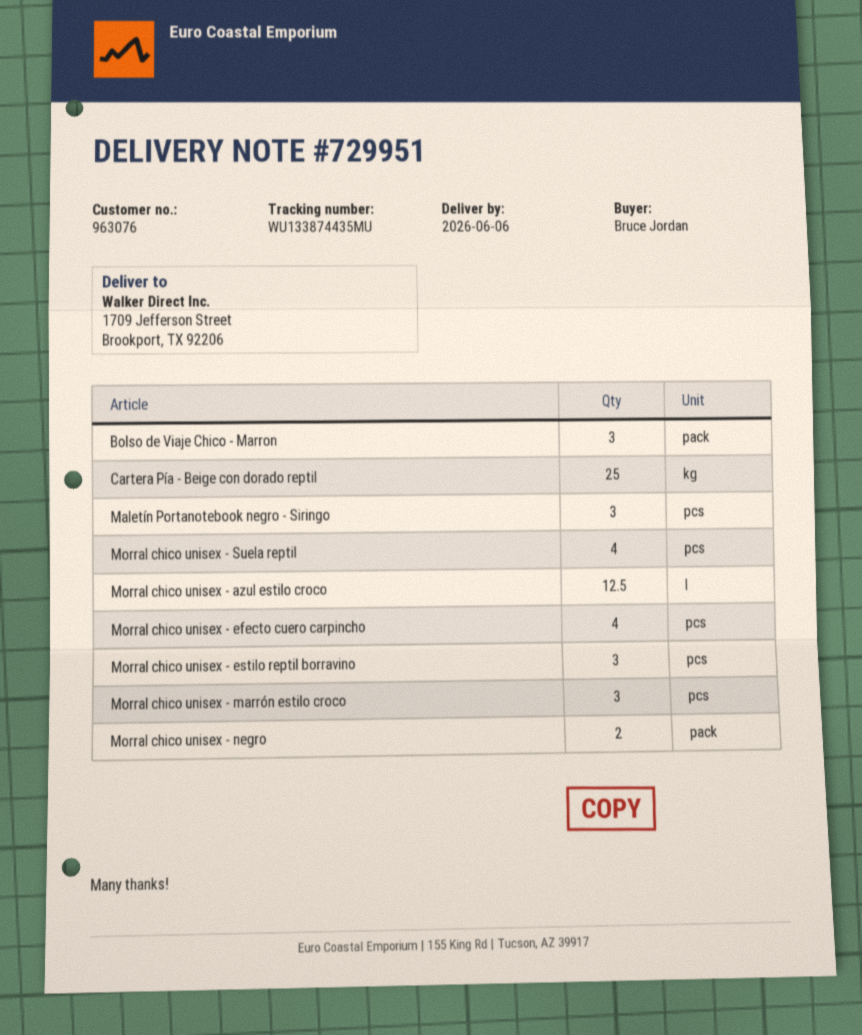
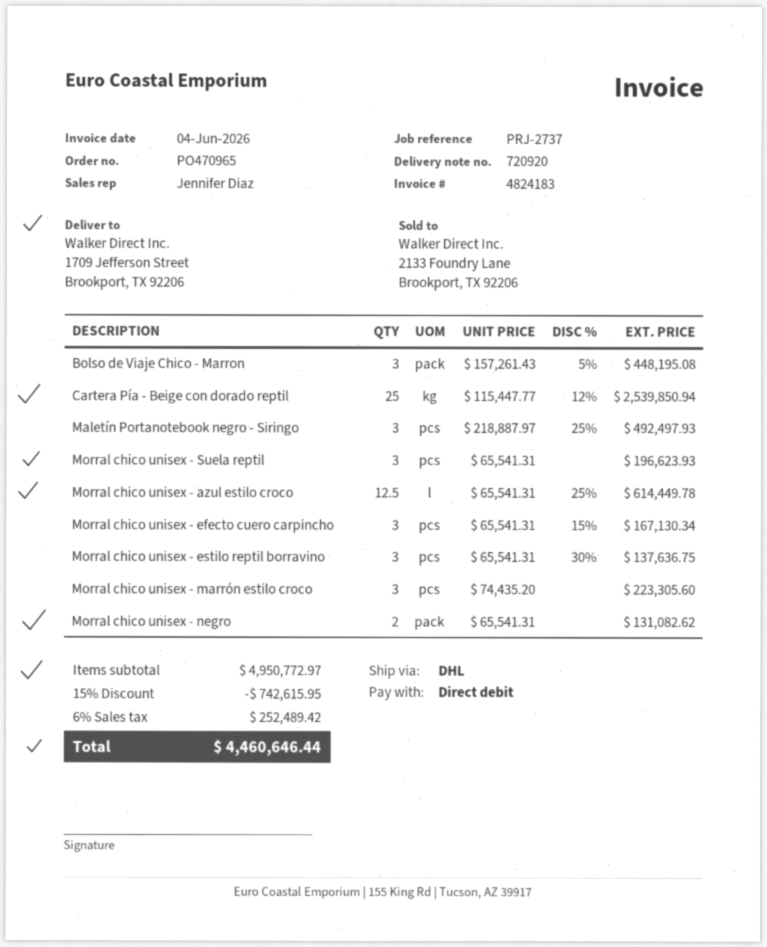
delivery note number: 729951 -> 720920
Morral chico unisex - Suela reptil: 4 -> 3
Morral chico unisex - efecto cuero carpincho: 4 -> 3

